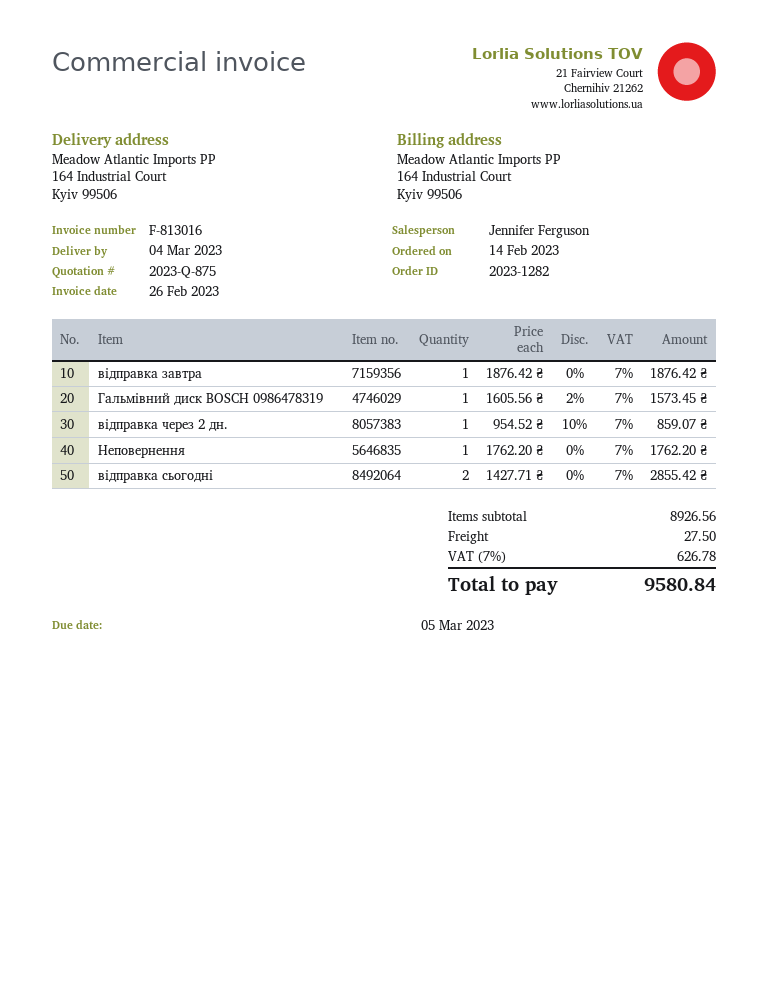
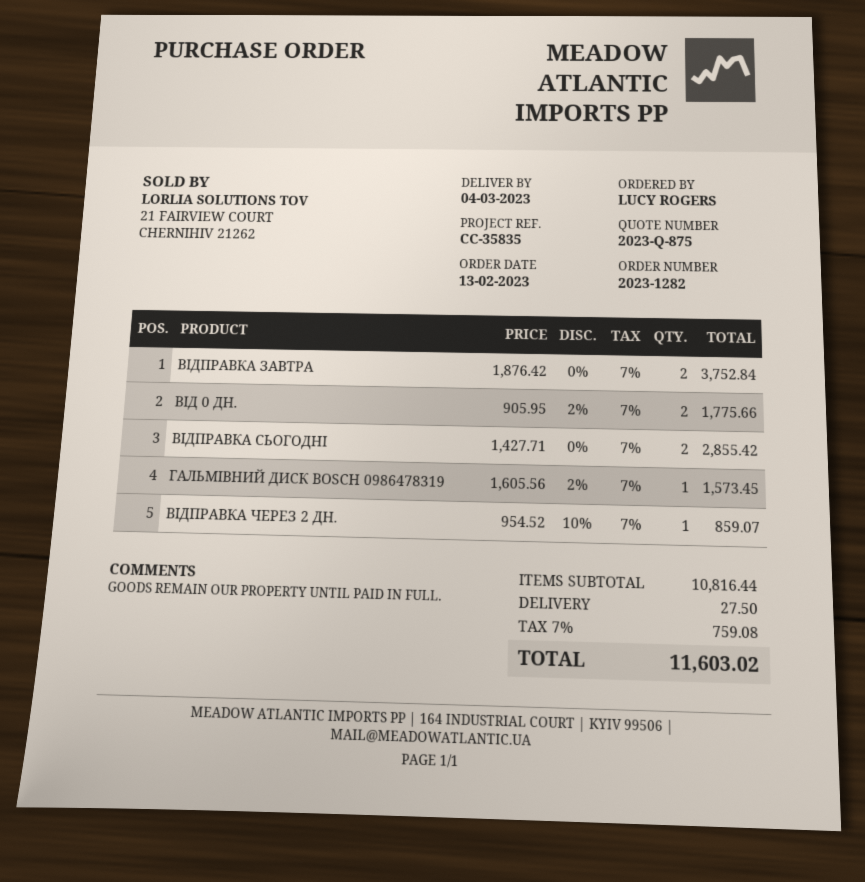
order date: 2023-02-14 -> 2023-02-13
відправка завтра: 1 x 1876.42 = 1876.42 -> 2 x 1876.42 = 3752.84
Неповернення: 1 x 1762.20 = 1762.20 -> none
ВІД 0 ДН.: none -> 2 x 905.95 - 2% = 1775.66
subtotal: 8926.56 -> 10816.44
tax: 7% = 626.78 -> 7% = 759.08
total: 9580.84 -> 11603.02

